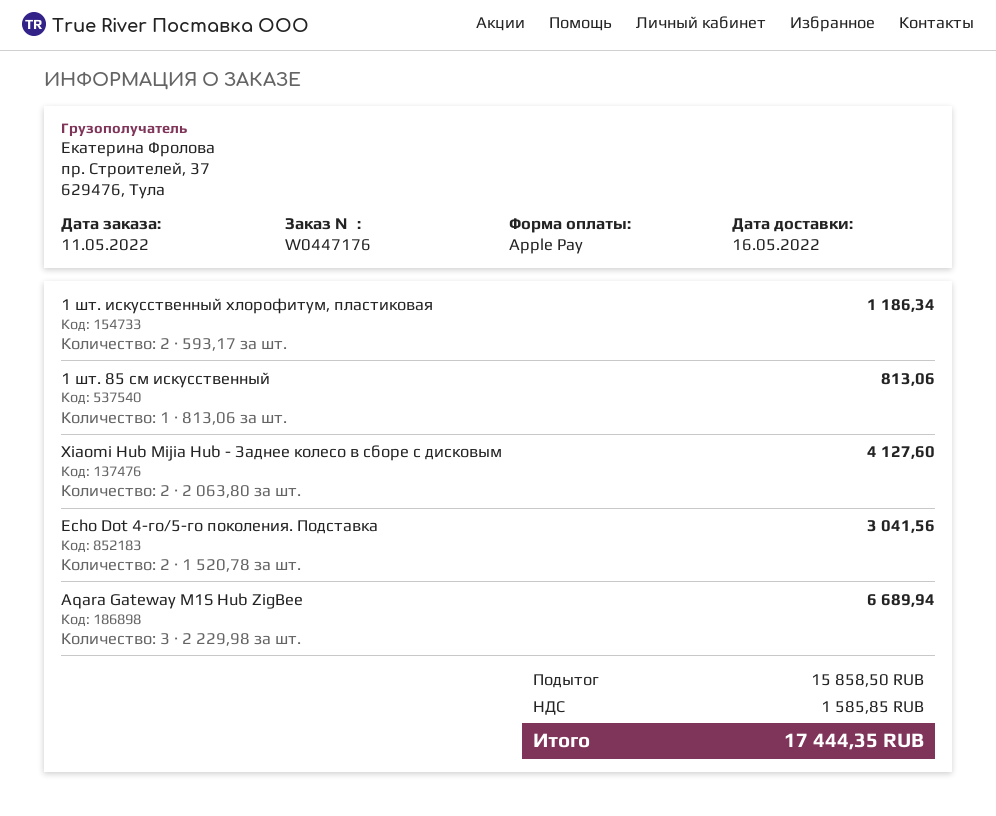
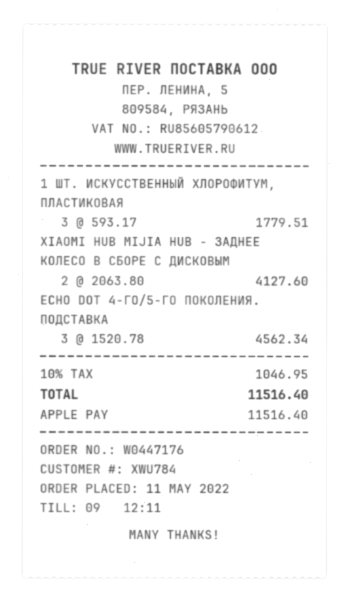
1 шт. искусственный хлорофитум, пластиковая: 2 x 593.17 = 1186.34 -> 3 x 593.17 = 1779.51
1 шт. 85 см искусственный: 1 x 813.06 = 813.06 -> none
Echo Dot 4-го/5-го поколения. Подставка: 2 x 1520.78 = 3041.56 -> 3 x 1520.78 = 4562.34
Aqara Gateway M1S Hub ZigBee: 3 x 2229.98 = 6689.94 -> none
tax: 1585.85 -> 1046.95
total: 17444.35 -> 11516.40

